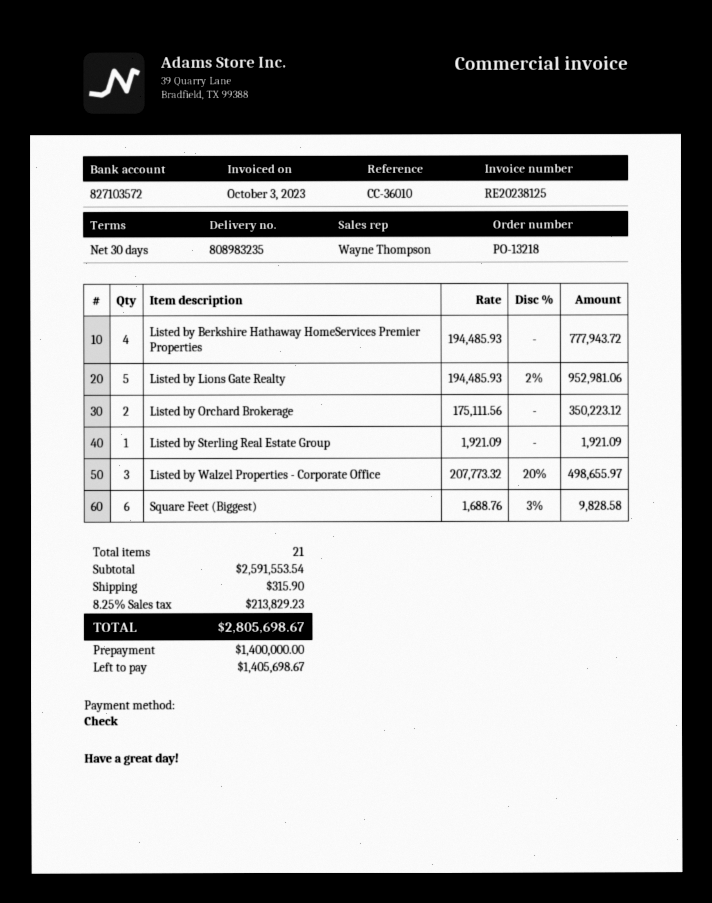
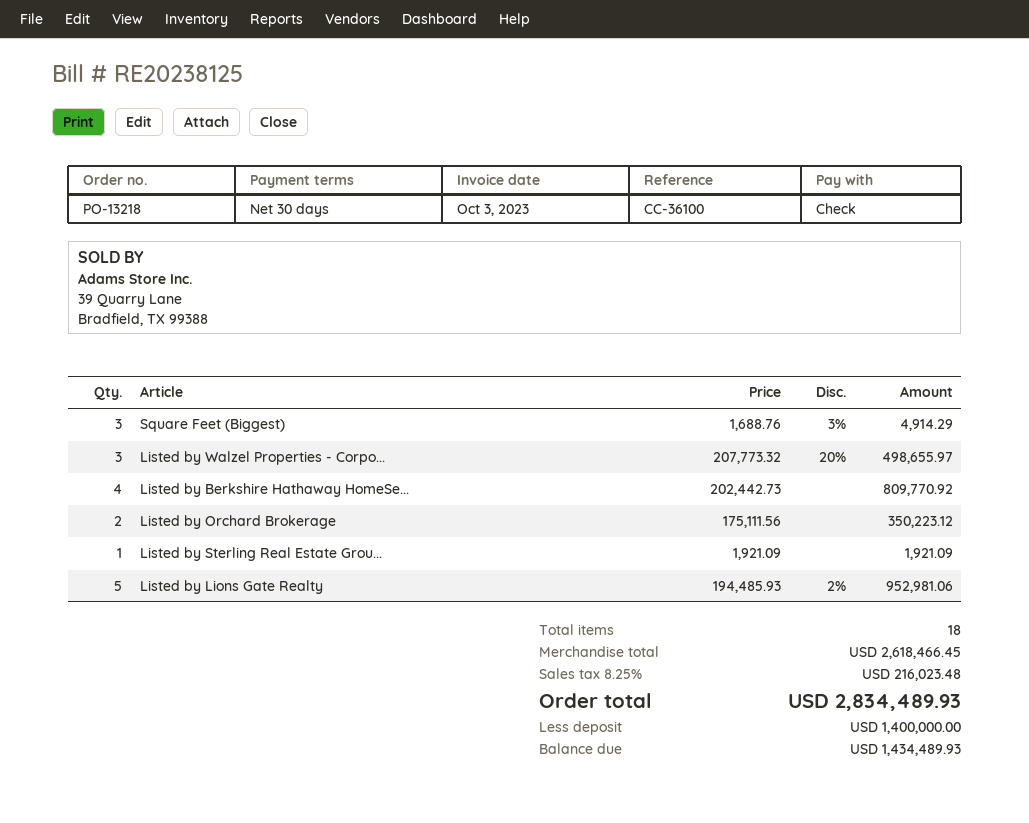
reference: CC-36010 -> CC-36100
Listed by Berkshire Hathaway HomeServices Premier Properties: 4 x 194485.93 = 777943.72 -> 4 x 202442.73 = 809770.92
Square Feet (Biggest): 6 x 1688.76 - 3% = 9828.58 -> 3 x 1688.76 - 3% = 4914.29
total quantity: 21 -> 18
subtotal: 2591553.54 -> 2618466.45
shipping: 315.90 -> none
tax: 8.25% = 213829.23 -> 8.25% = 216023.48
total: 2805698.67 -> 2834489.93
balance: 1405698.67 -> 1434489.93

